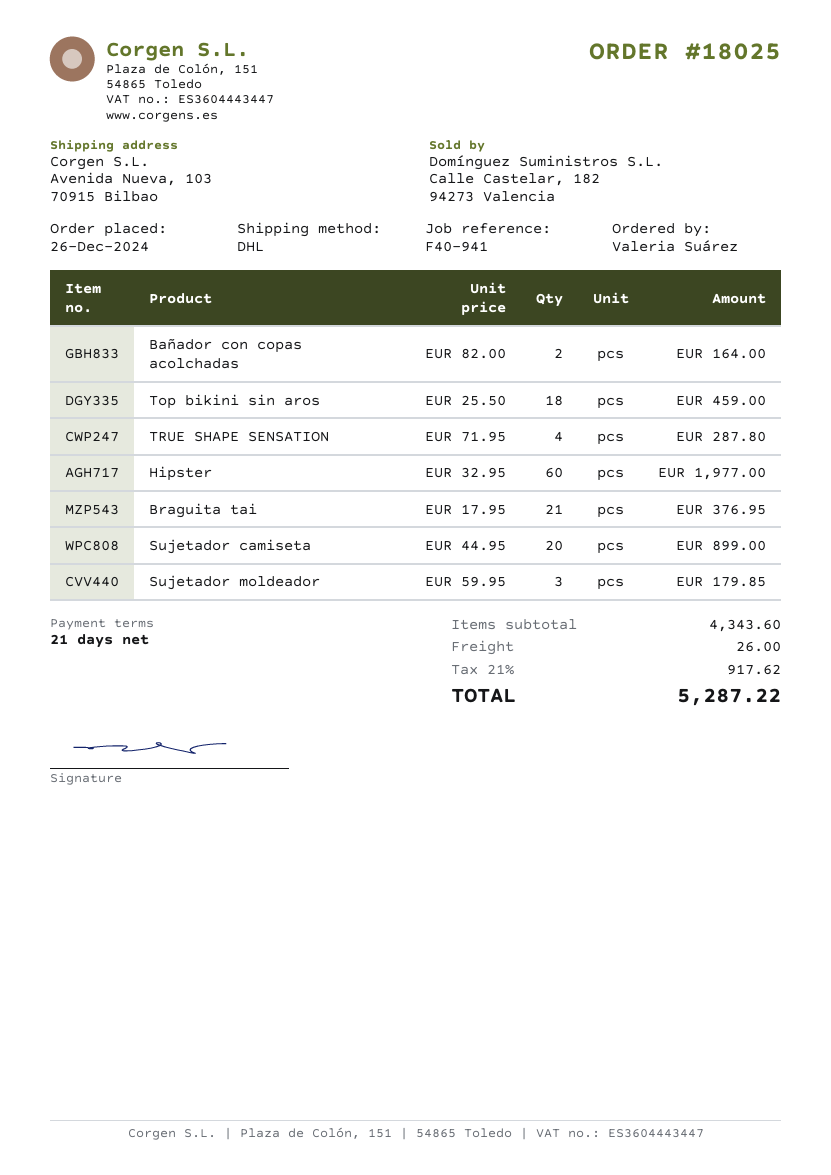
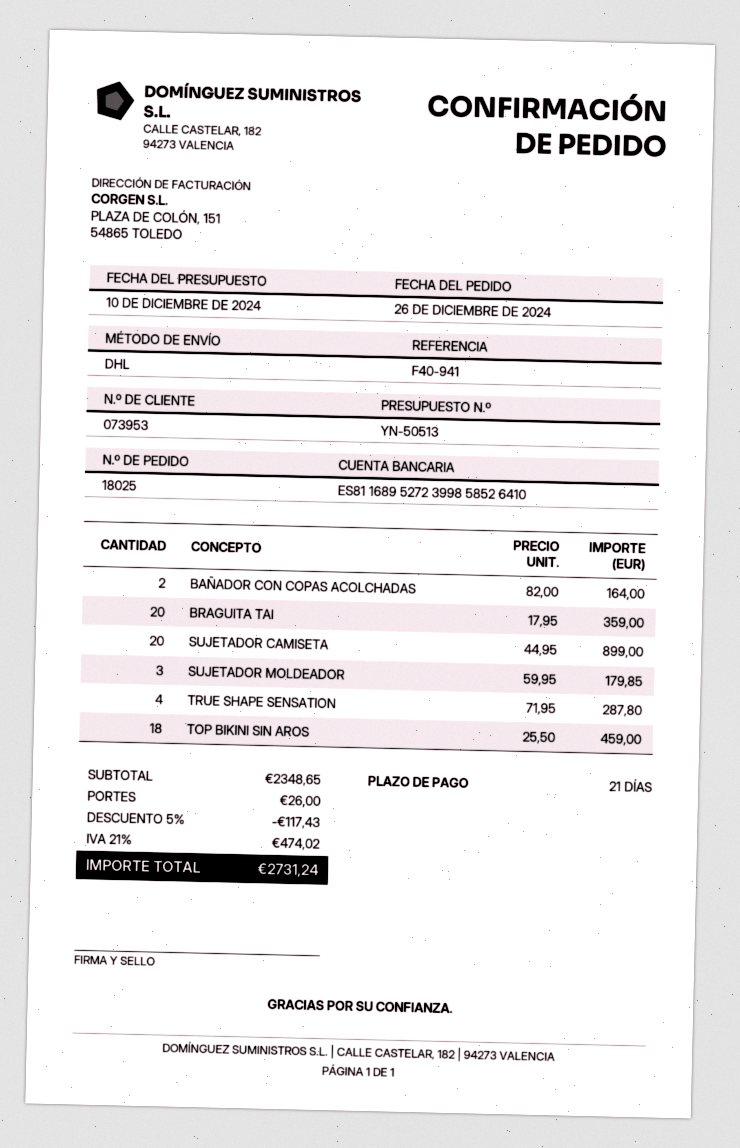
Hipster: 60 x 32.95 = 1977.00 -> none
Braguita tai: 21 x 17.95 = 376.95 -> 20 x 17.95 = 359.00
subtotal: 4343.60 -> 2348.65
discount: none -> 5% = 117.43
tax: 21% = 917.62 -> 21% = 474.02
total: 5287.22 -> 2731.24

